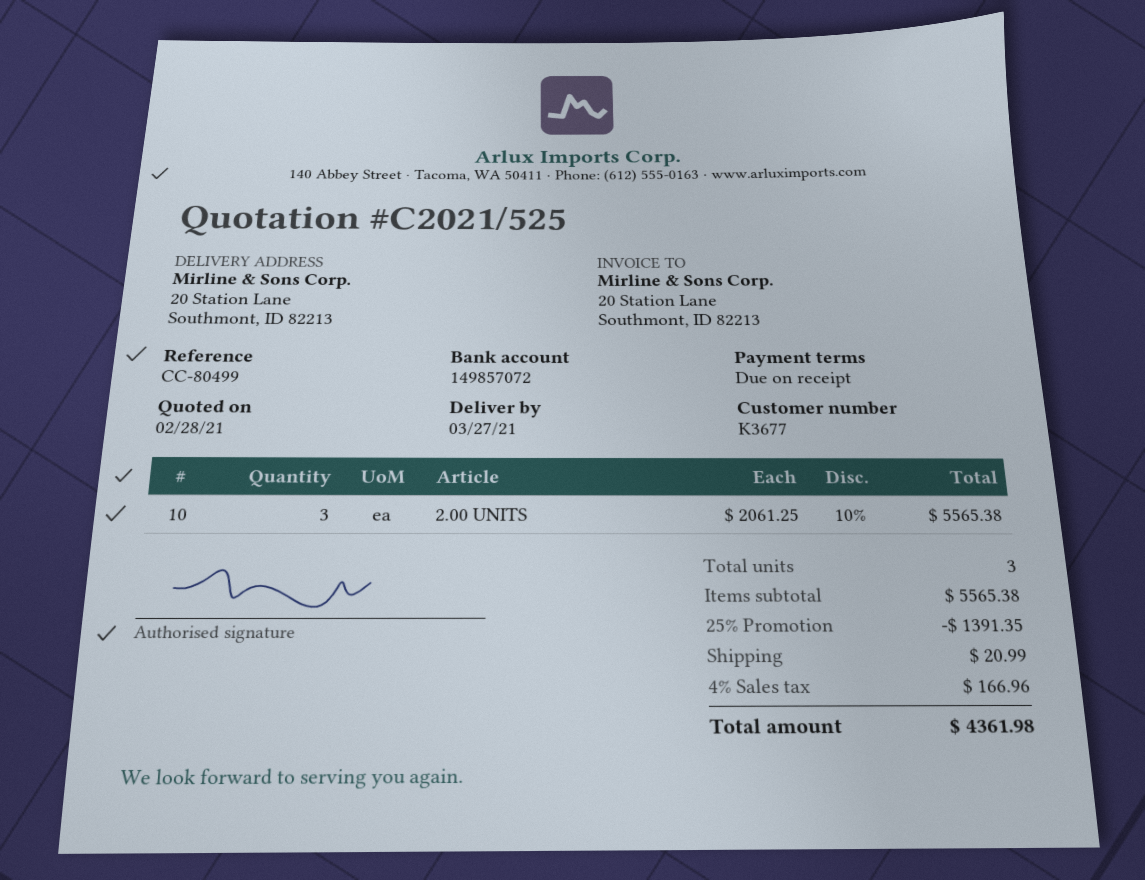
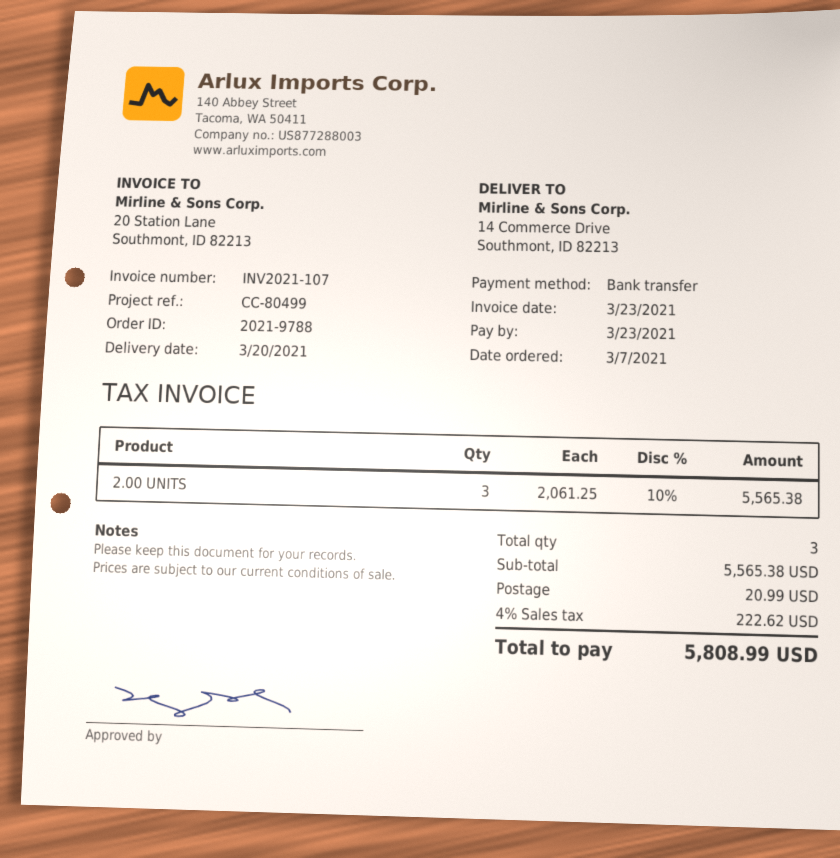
delivery date: 2021-03-27 -> 2021-03-20
ship to: 20 Station Lane, Southmont, ID 82213 -> 14 Commerce Drive, Southmont, ID 82213
discount: 25% = 1391.35 -> none
tax: 4% = 166.96 -> 4% = 222.62
total: 4361.98 -> 5808.99

